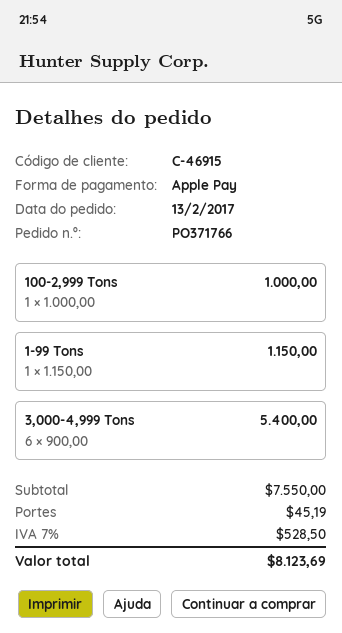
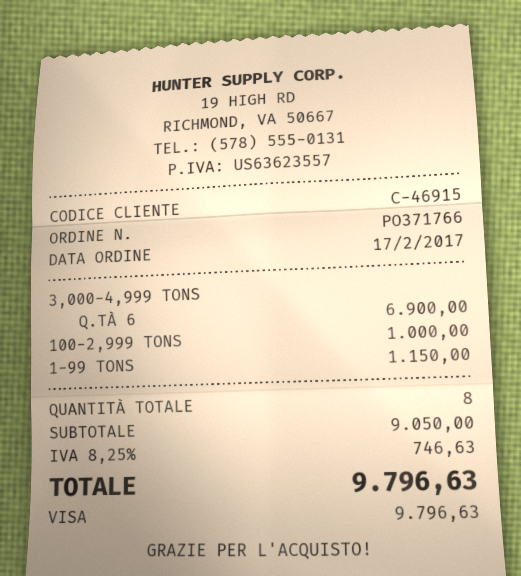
order date: 2017-02-13 -> 2017-02-17
payment method: Apple Pay -> Visa
3,000-4,999 Tons: 6 for 5400.00 -> 6 for 6900.00
subtotal: 7550.00 -> 9050.00
shipping: 45.19 -> none
tax: 7% = 528.50 -> 8.25% = 746.63
total: 8123.69 -> 9796.63

